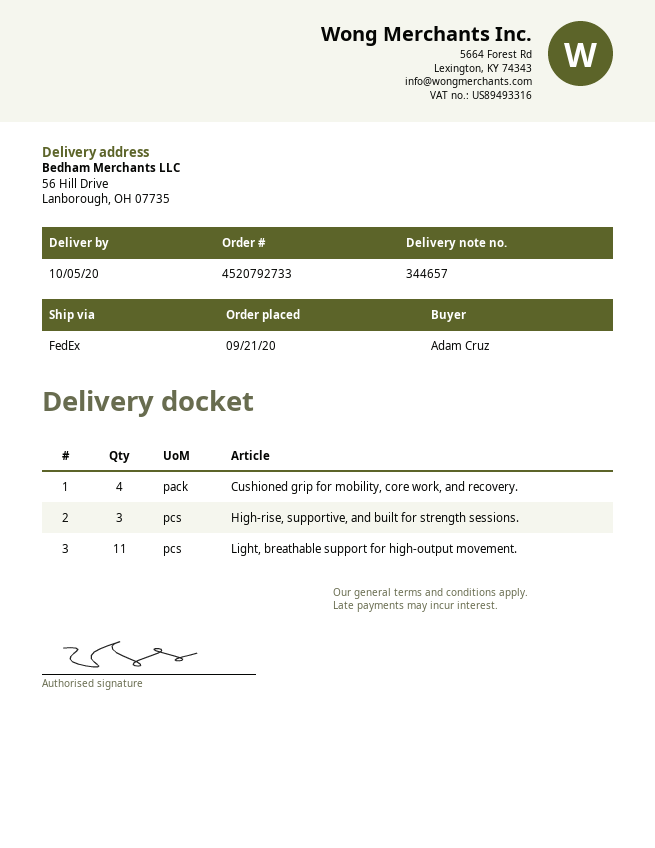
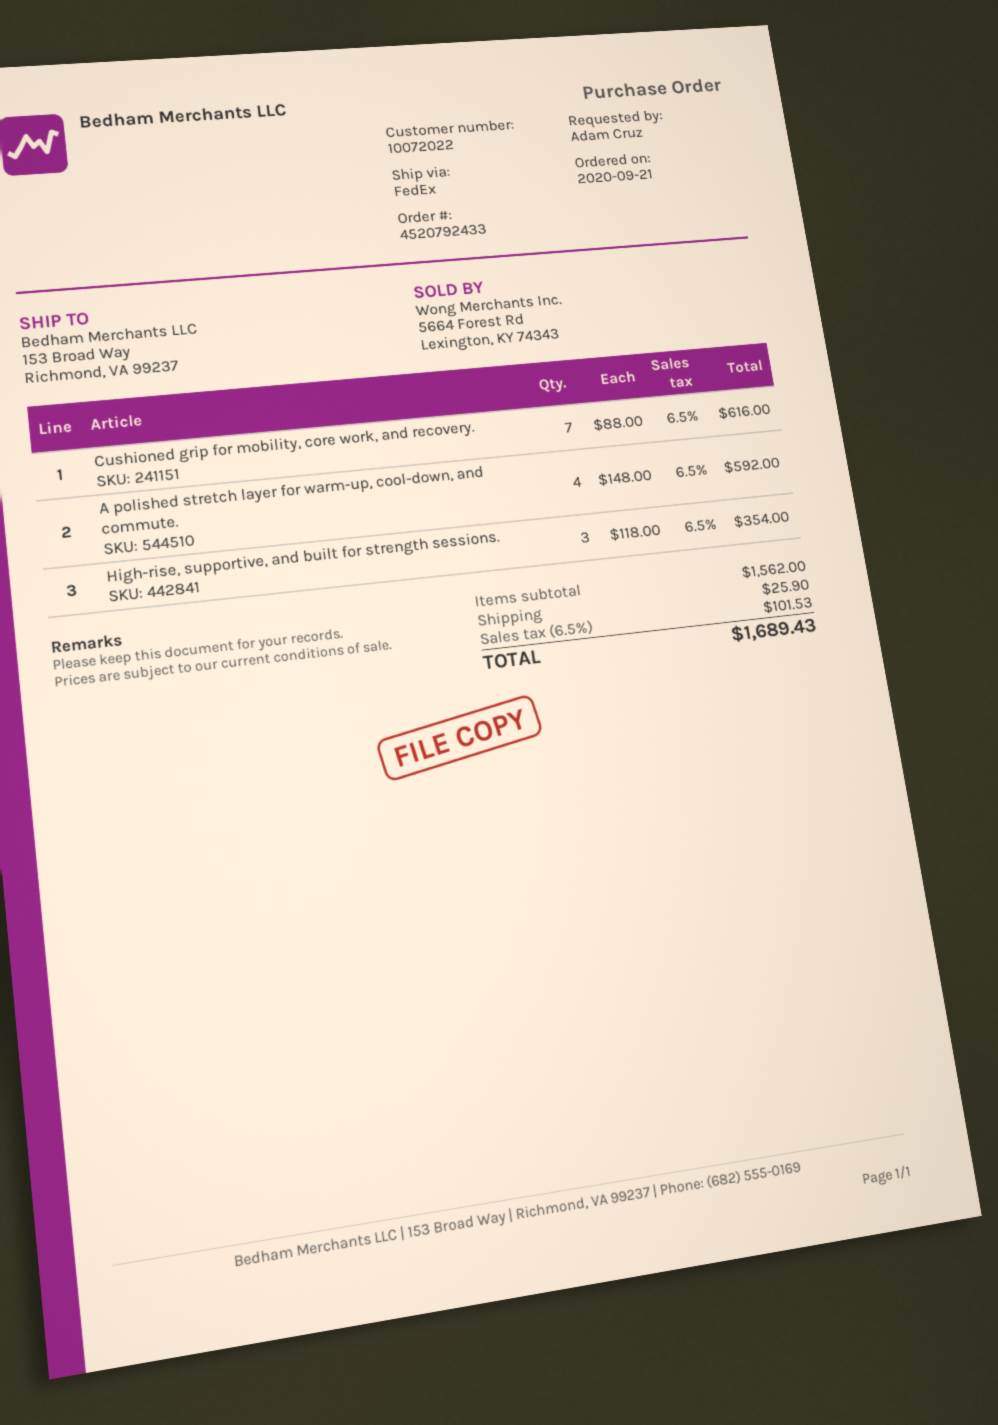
order number: 4520792733 -> 4520792433
ship to: 56 Hill Drive, Lanborough, OH 07735 -> 153 Broad Way, Richmond, VA 99237
Cushioned grip for mobility, core work, and recovery.: 4 -> 7
Light, breathable support for high-output movement.: 11 -> none
A polished stretch layer for warm-up, cool-down, and commute.: none -> 4

